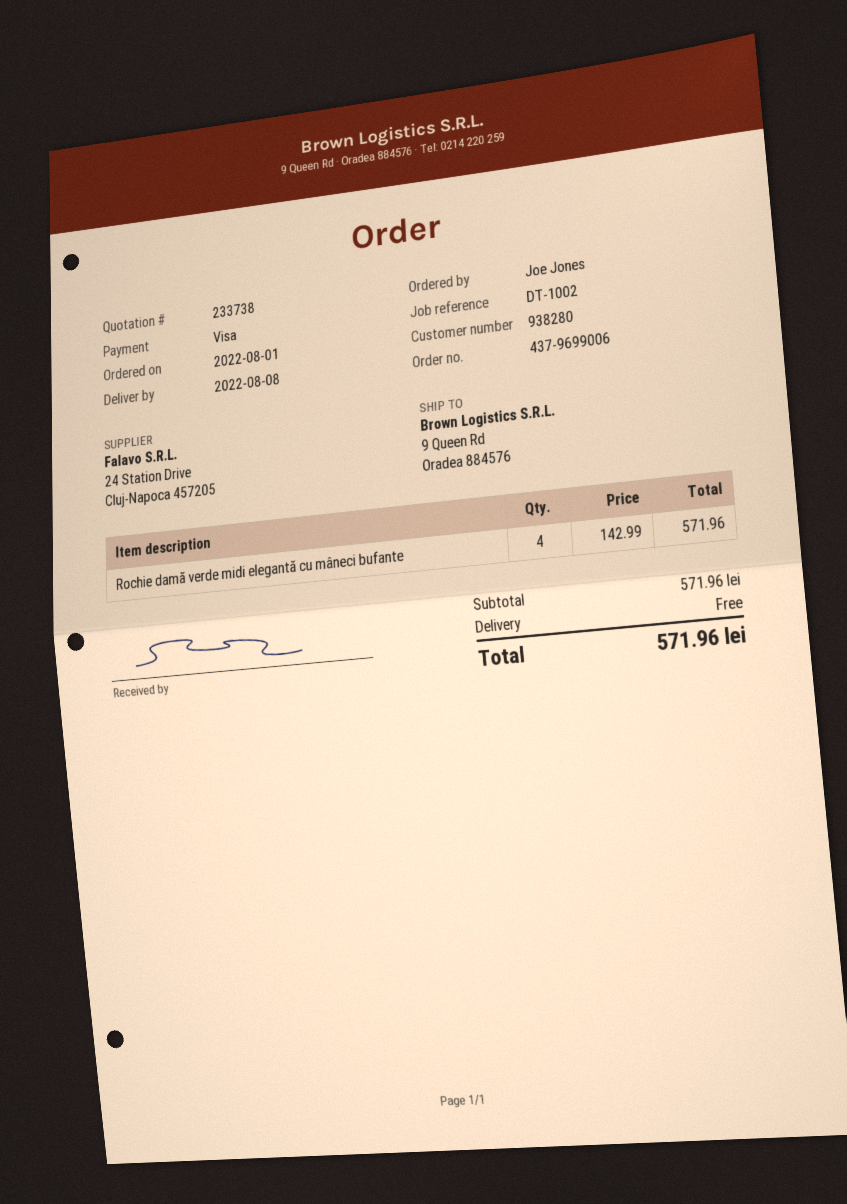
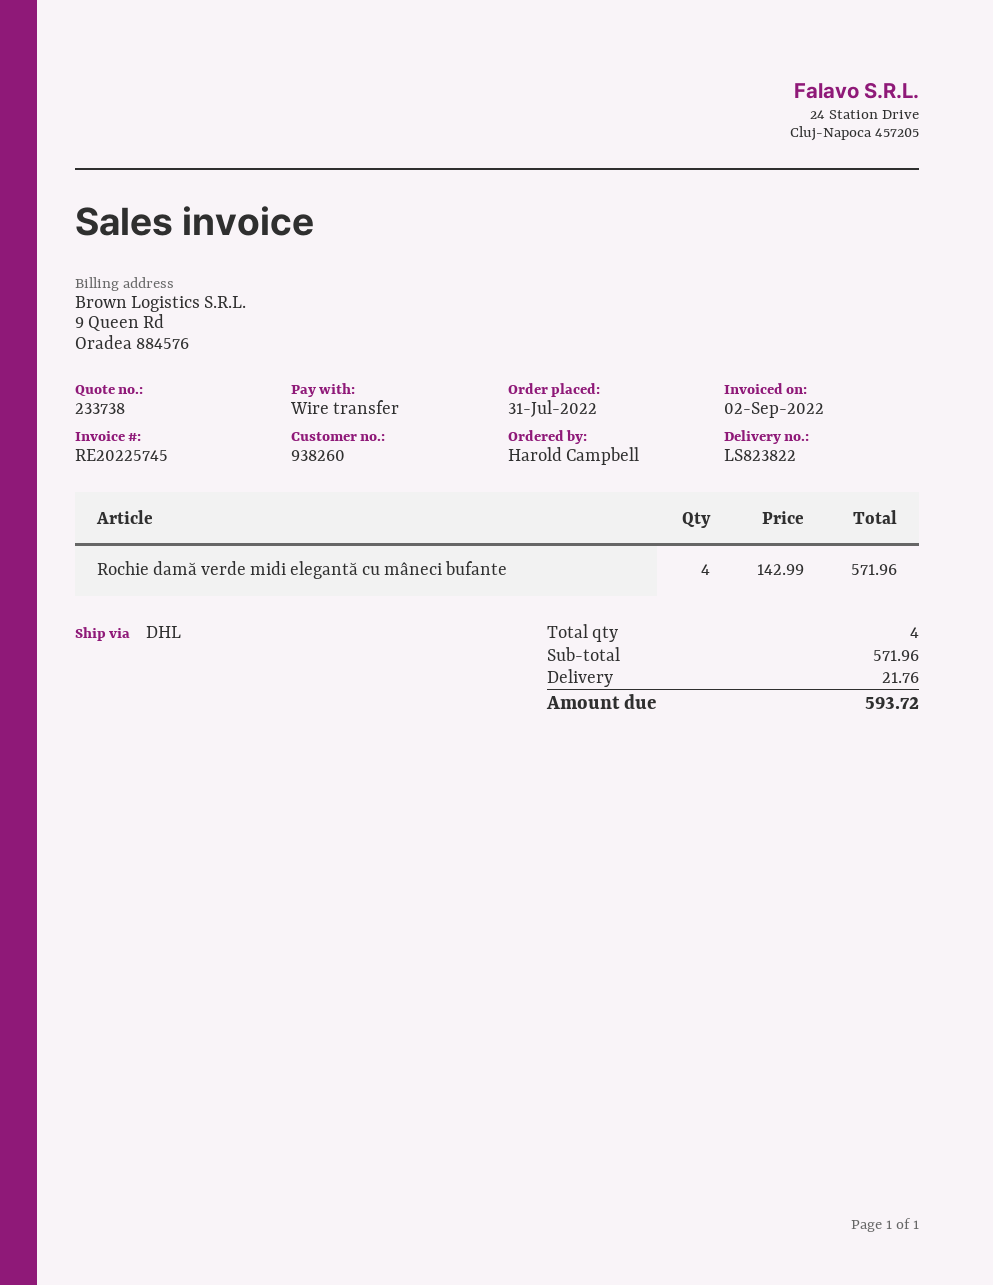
order date: 2022-08-01 -> 2022-07-31
customer number: 938280 -> 938260
ordered by: Joe Jones -> Harold Campbell
payment method: Visa -> bank transfer
shipping: 0.00 -> 21.76
total: 571.96 -> 593.72

